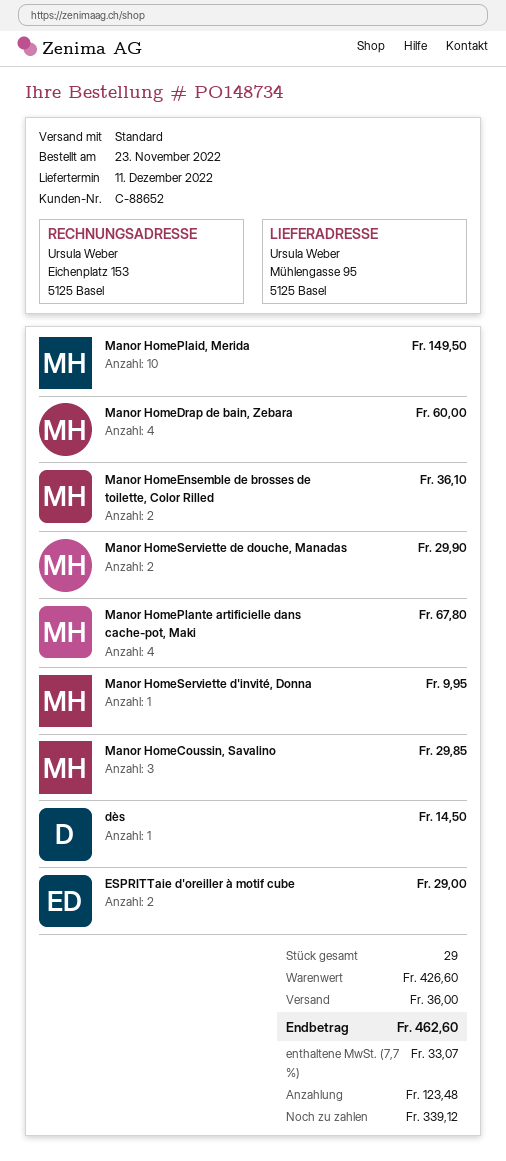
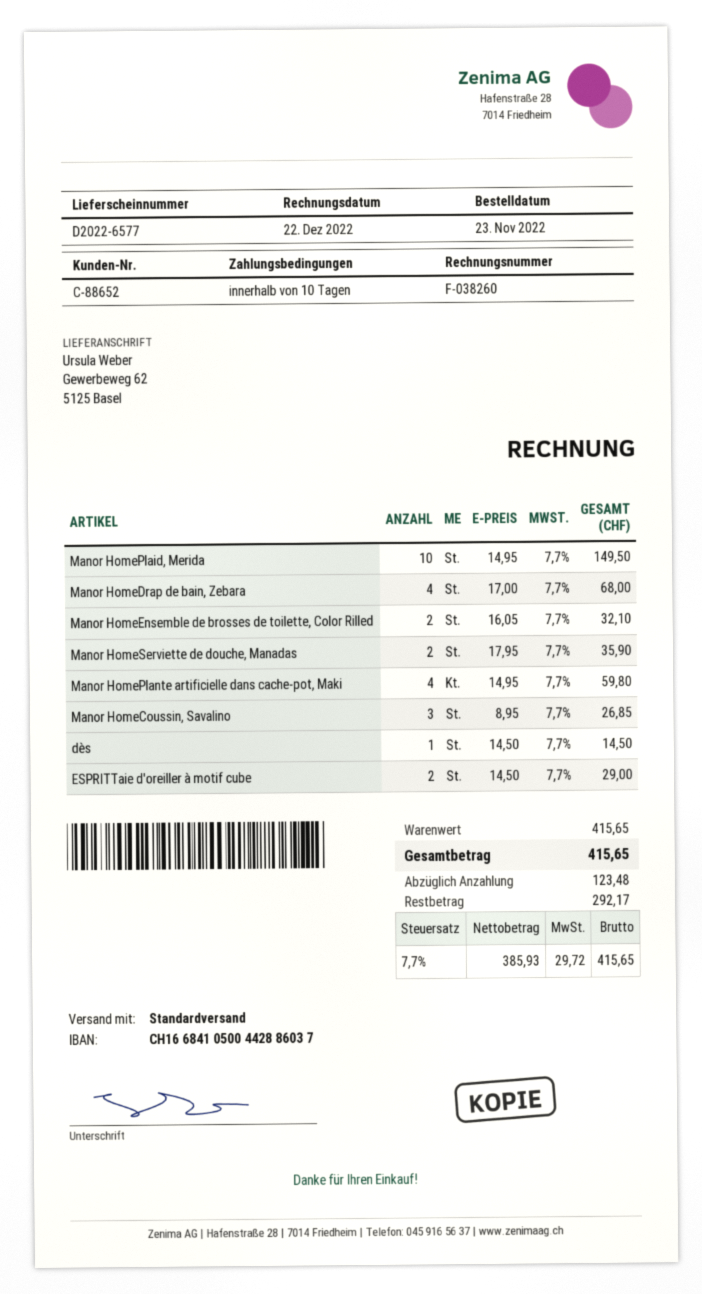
ship to: Mühlengasse 95, 5125 Basel -> Gewerbeweg 62, 5125 Basel
Manor HomeDrap de bain, Zebara: 4 for 60.00 -> 4 for 68.00
Manor HomeEnsemble de brosses de toilette, Color Rilled: 2 for 36.10 -> 2 for 32.10
Manor HomeServiette de douche, Manadas: 2 for 29.90 -> 2 for 35.90
Manor HomePlante artificielle dans cache-pot, Maki: 4 for 67.80 -> 4 for 59.80
Manor HomeServiette d'invité, Donna: 1 for 9.95 -> none
Manor HomeCoussin, Savalino: 3 for 29.85 -> 3 for 26.85
subtotal: 426.60 -> 415.65
shipping: 36.00 -> none
tax: 7.7% = 33.07 -> 7.7% = 29.72
total: 462.60 -> 415.65
balance: 339.12 -> 292.17

